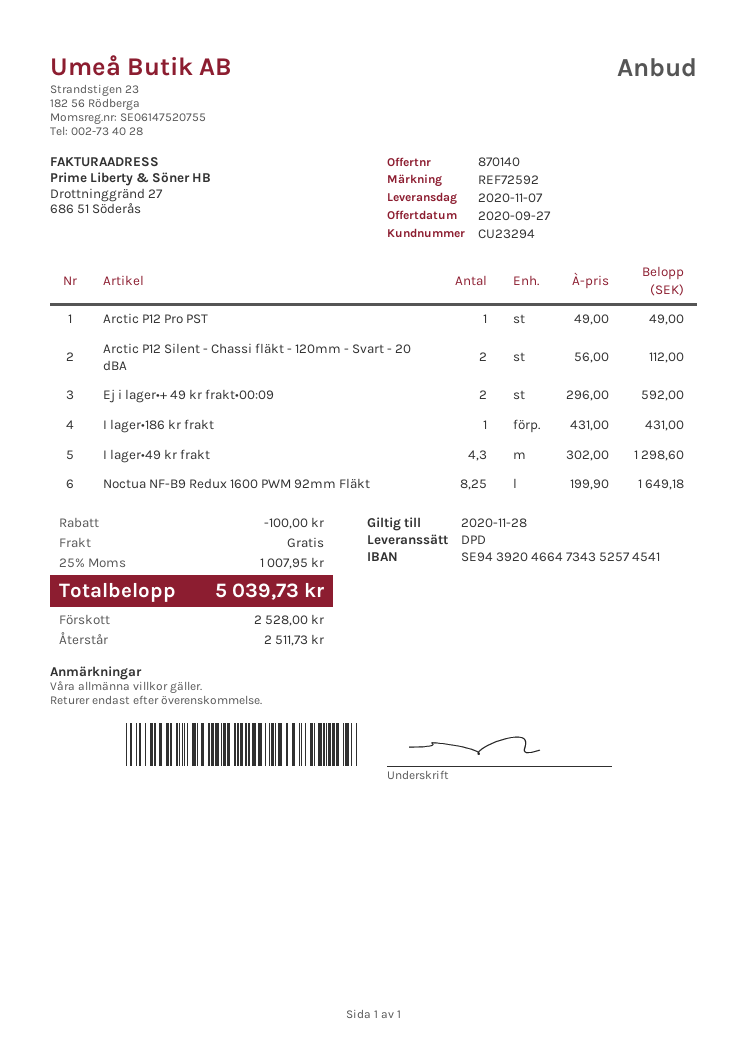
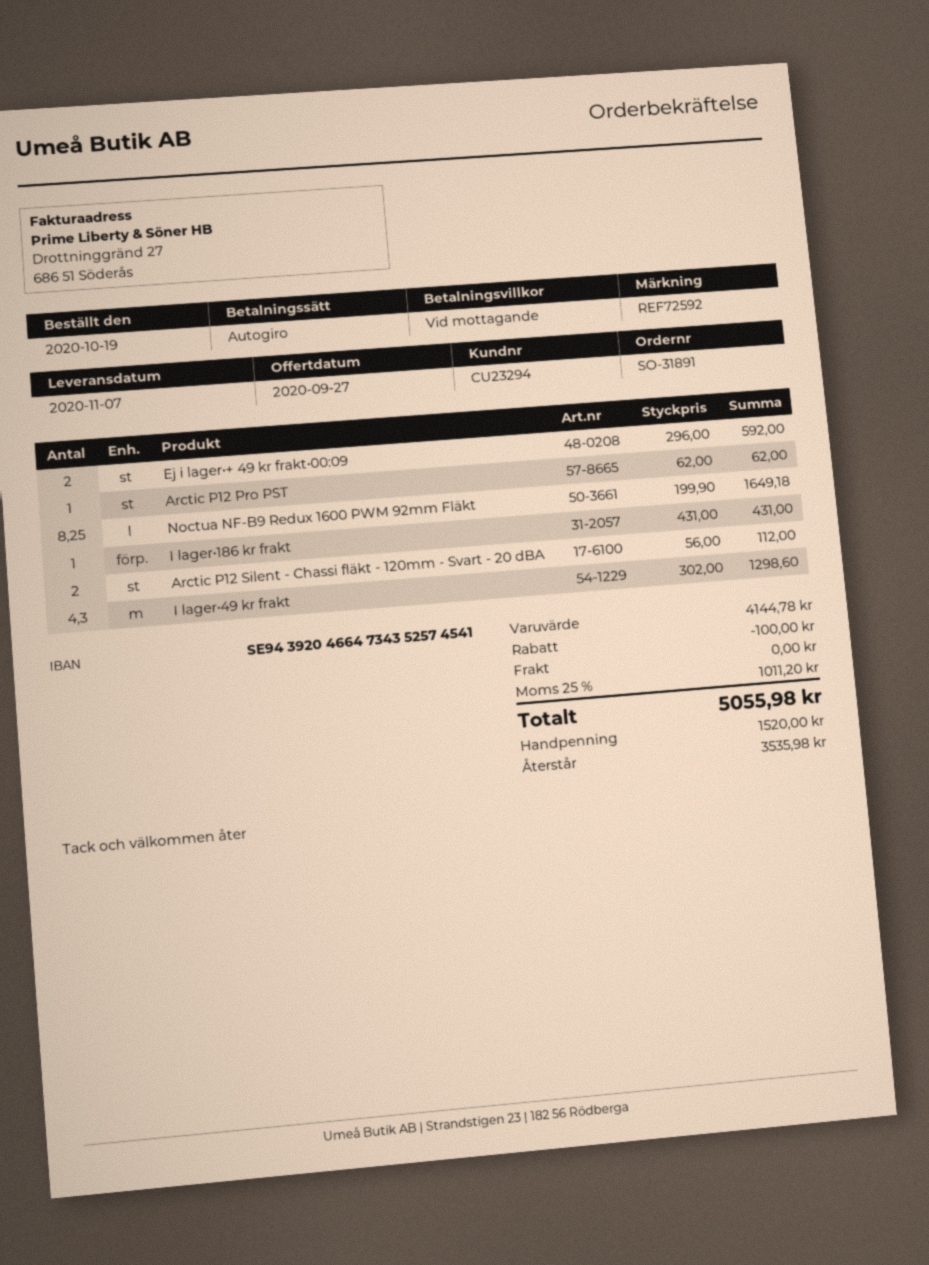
Arctic P12 Pro PST: 1 x 49.00 = 49.00 -> 1 x 62.00 = 62.00
tax: 25% = 1007.95 -> 25% = 1011.20
total: 5039.73 -> 5055.98
deposit: 2528.00 -> 1520.00
balance: 2511.73 -> 3535.98

